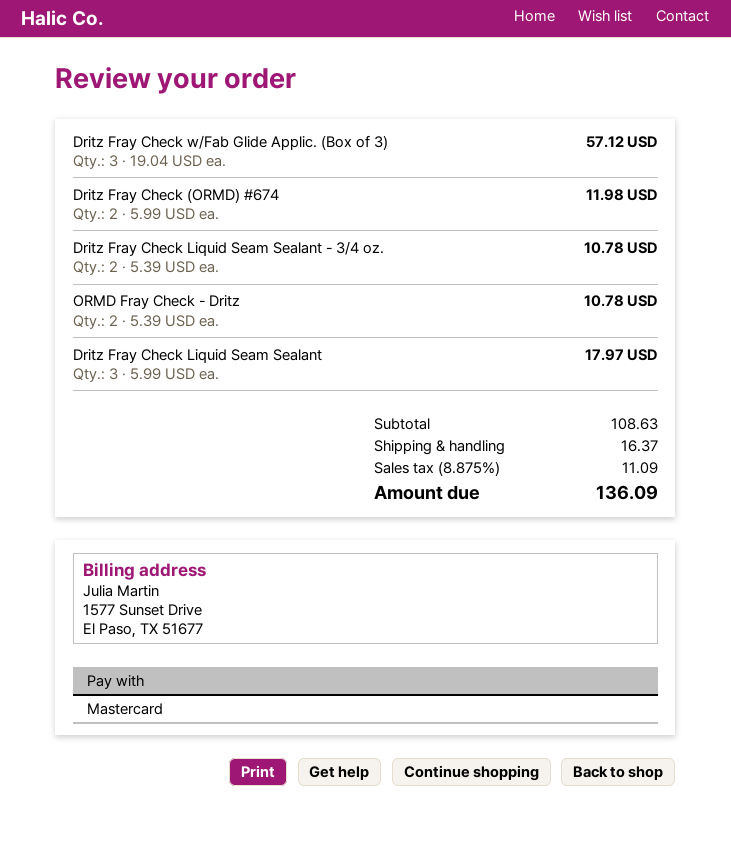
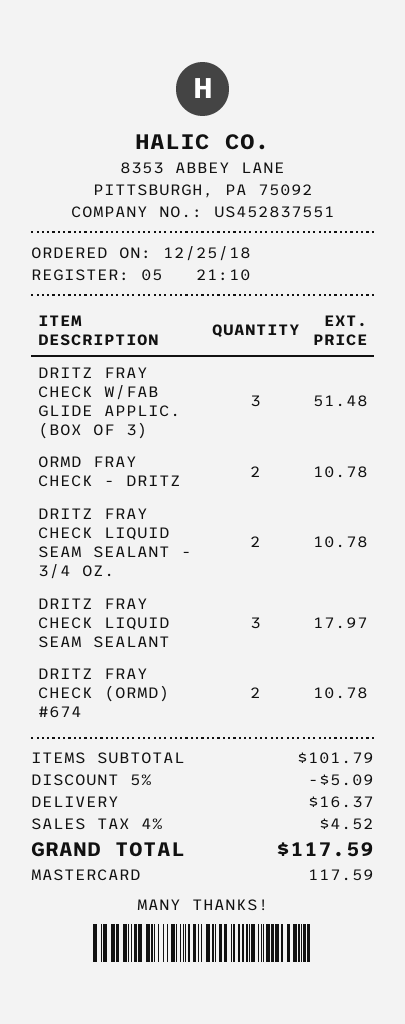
Dritz Fray Check w/Fab Glide Applic. (Box of 3): 3 for 57.12 -> 3 for 51.48
Dritz Fray Check (ORMD) #674: 2 for 11.98 -> 2 for 10.78
subtotal: 108.63 -> 101.79
discount: none -> 5% = 5.09
tax: 8.875% = 11.09 -> 4% = 4.52
total: 136.09 -> 117.59

